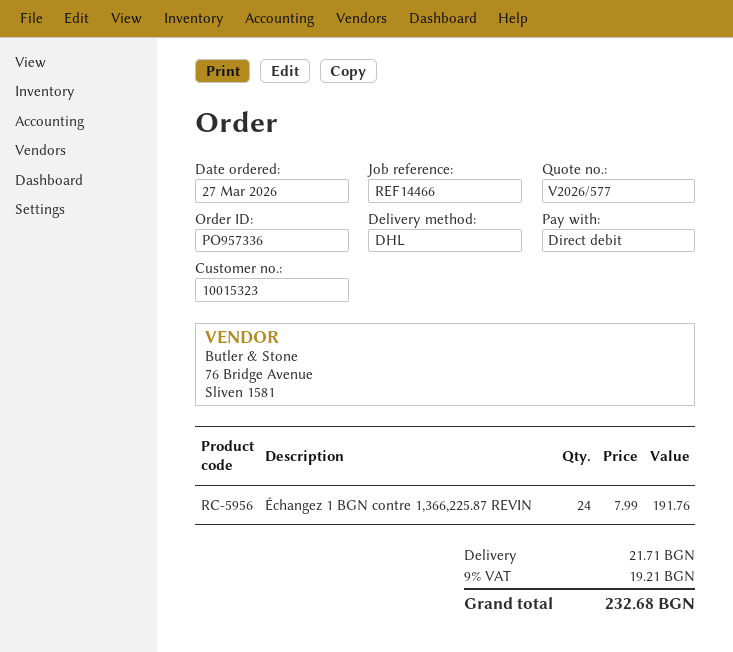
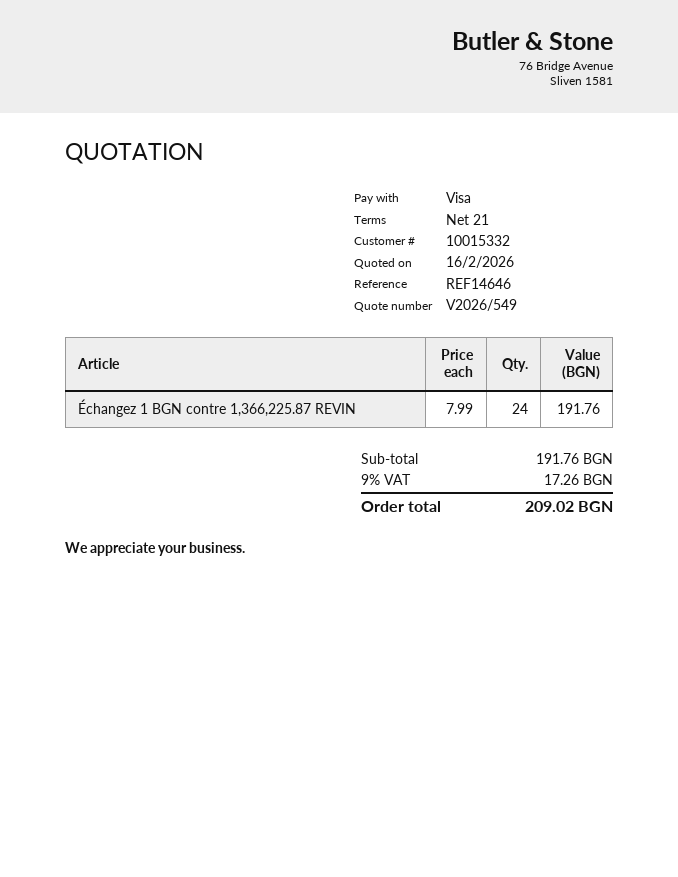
quote number: V2026/577 -> V2026/549
customer number: 10015323 -> 10015332
reference: REF14466 -> REF14646
payment method: direct debit -> Visa
shipping: 21.71 -> none
tax: 9% = 19.21 -> 9% = 17.26
total: 232.68 -> 209.02

